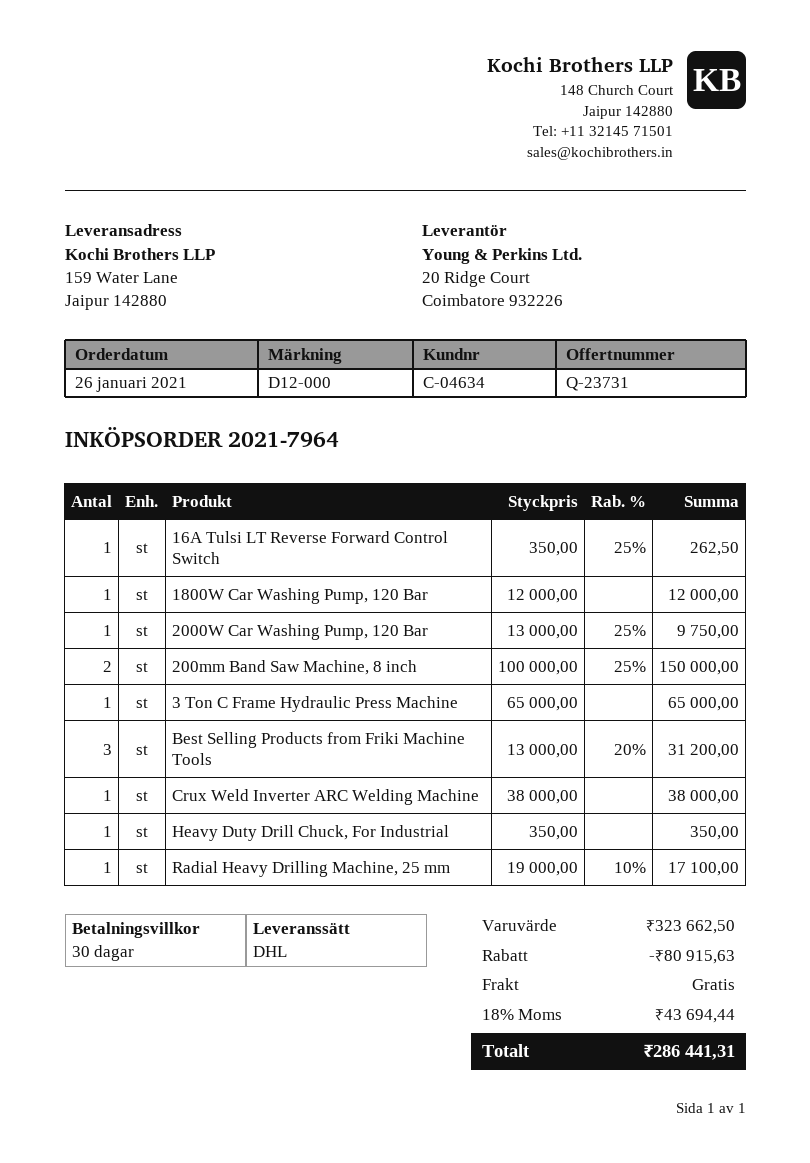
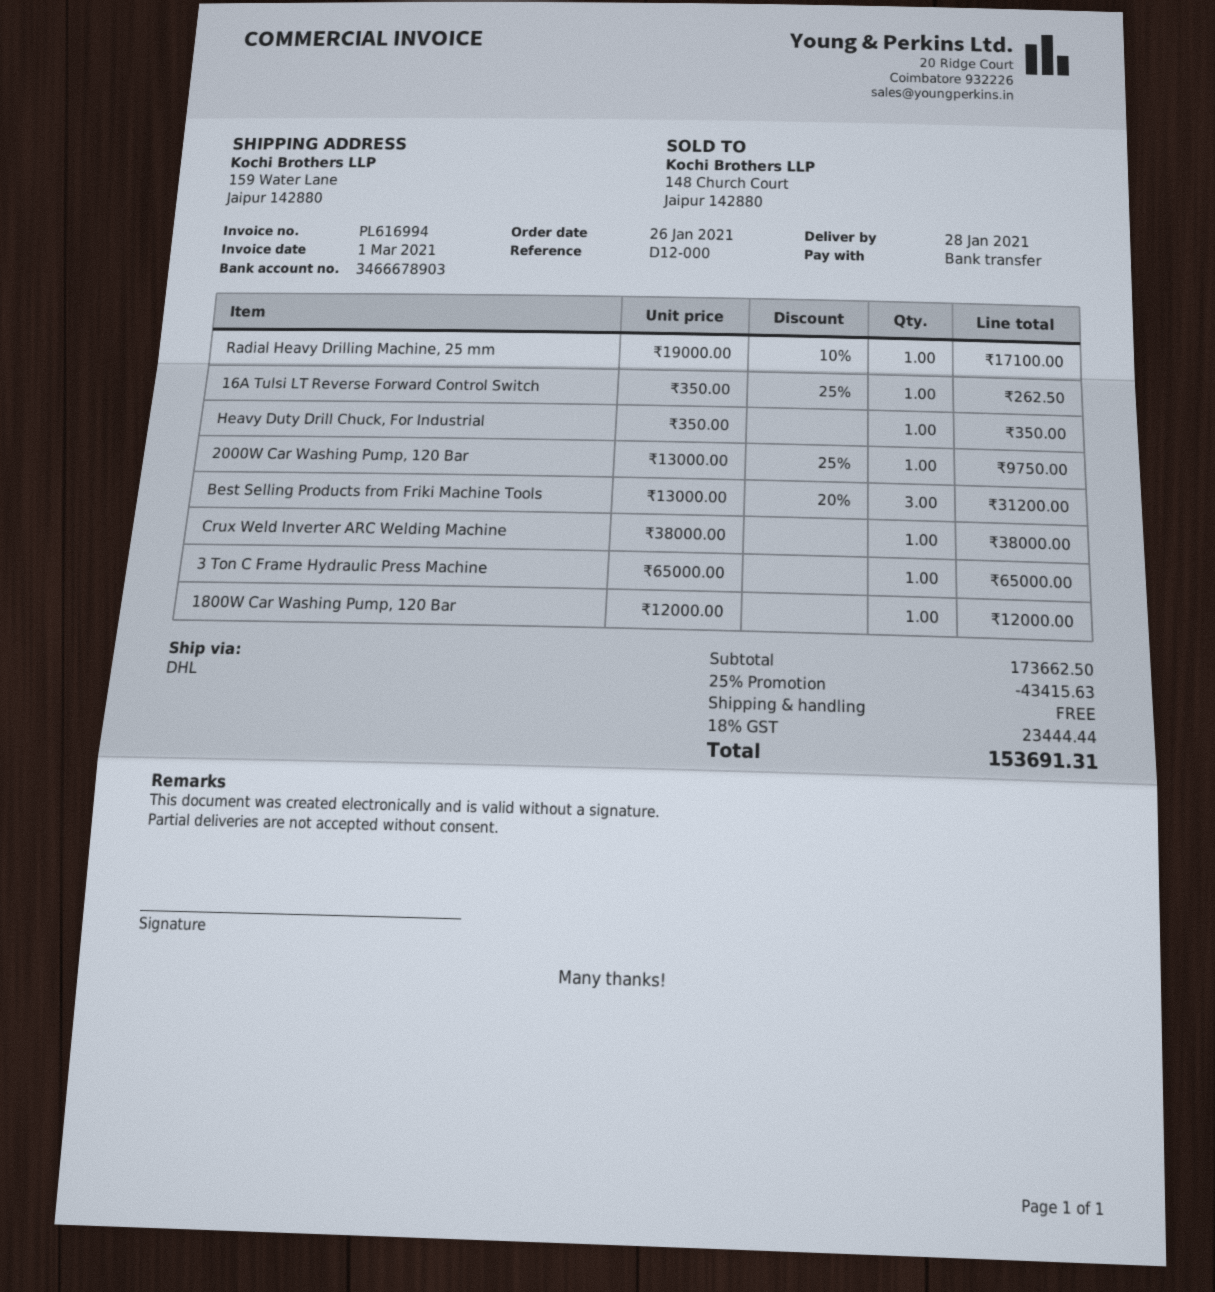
200mm Band Saw Machine, 8 inch: 2 x 100000.00 - 25% = 150000.00 -> none
subtotal: 323662.50 -> 173662.50
discount: 80915.63 -> 43415.63
tax: 18% = 43694.44 -> 18% = 23444.44
total: 286441.31 -> 153691.31

